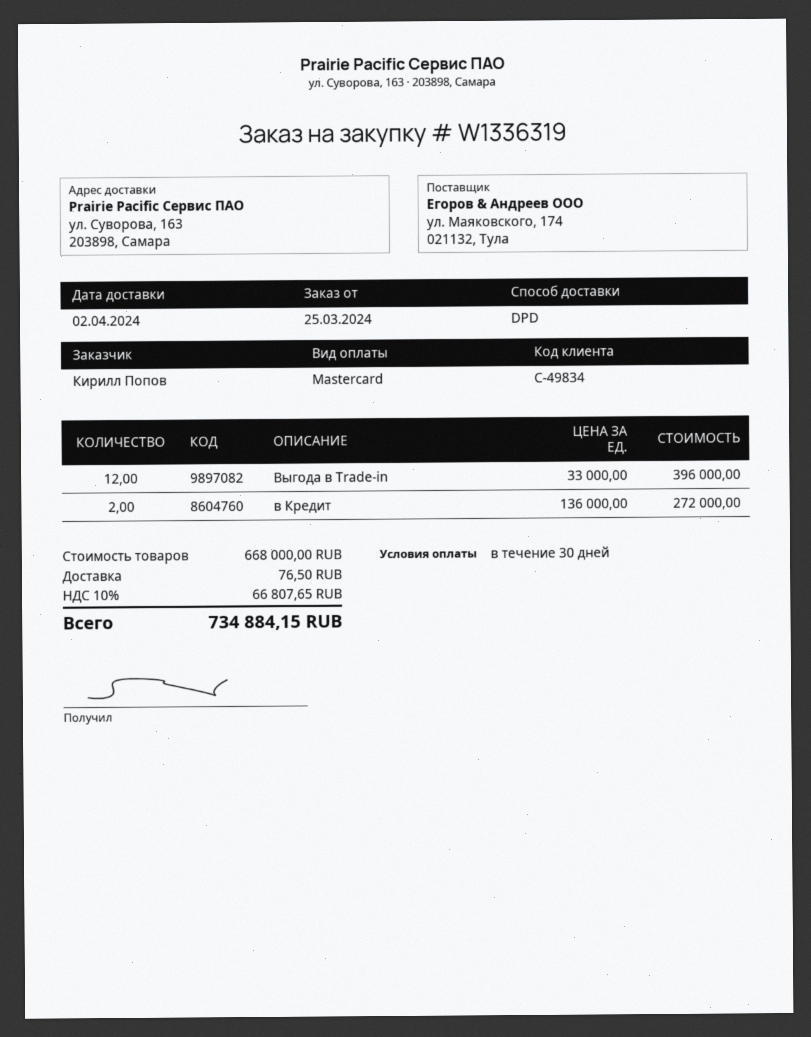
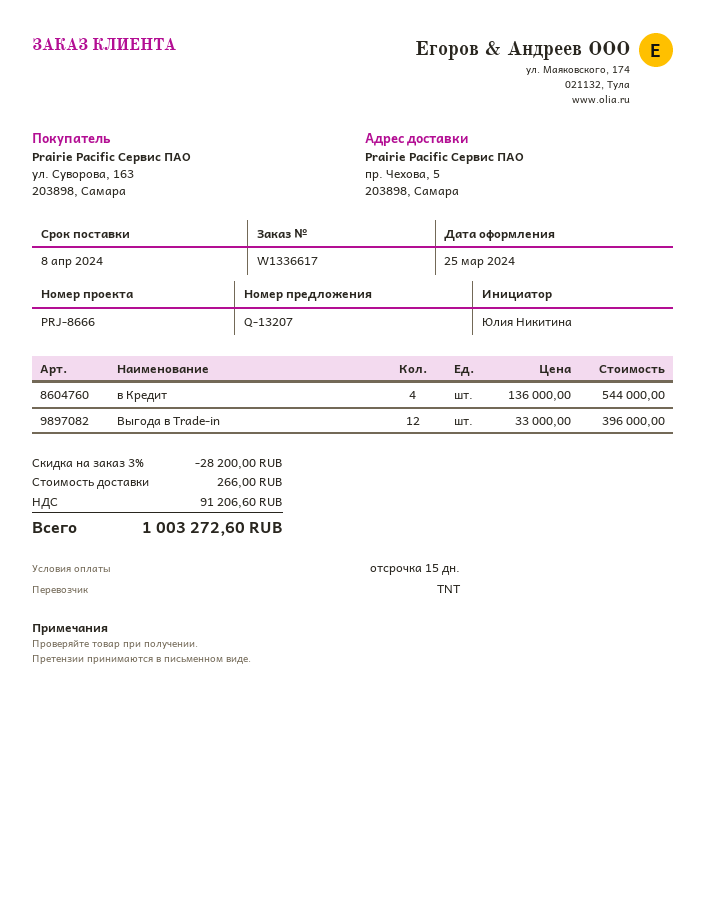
order number: W1336319 -> W1336617
delivery date: 2024-04-02 -> 2024-04-08
payment terms: 30 days -> 15 days
ordered by: Кирилл Попов -> Юлия Никитина
shipping method: DPD -> TNT
ship to: ул. Суворова, 163, 203898, Самара -> пр. Чехова, 5, 203898, Самара
в Кредит: 2 x 136000.00 = 272000.00 -> 4 x 136000.00 = 544000.00
discount: none -> 3% = 28200.00
shipping: 76.50 -> 266.00
tax: 66807.65 -> 91206.60
total: 734884.15 -> 1003272.60

